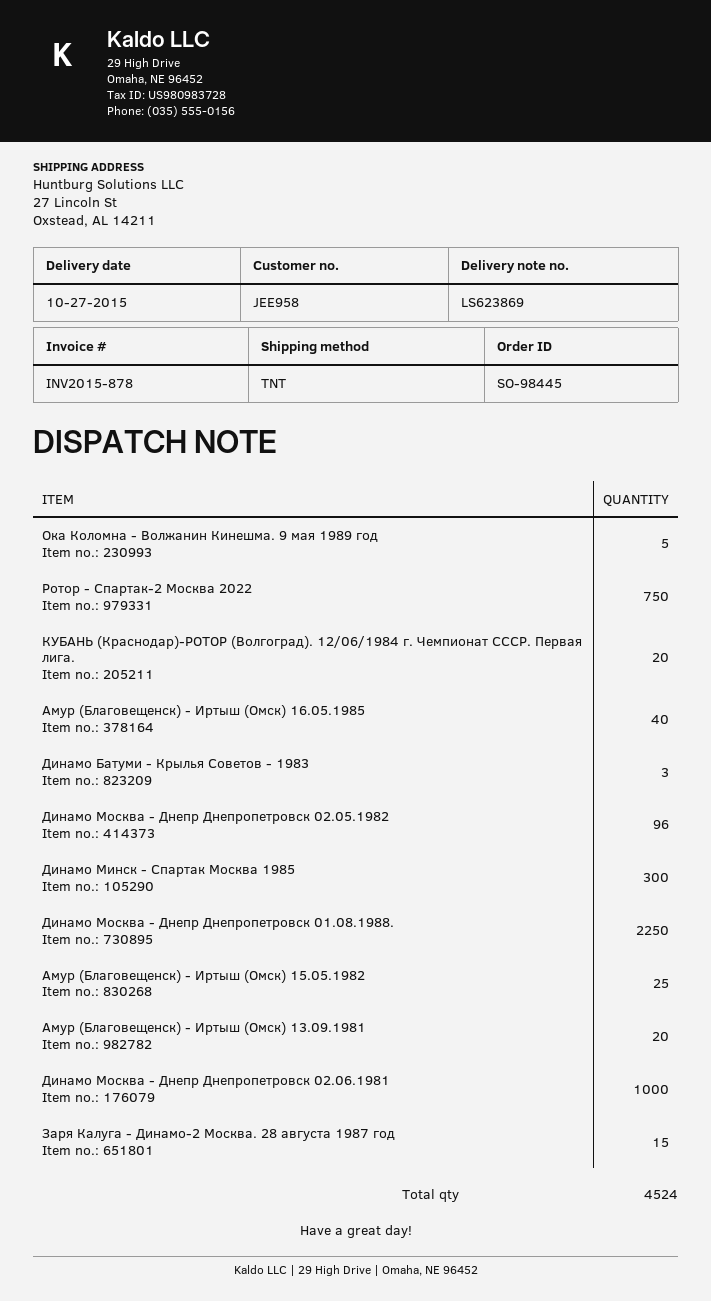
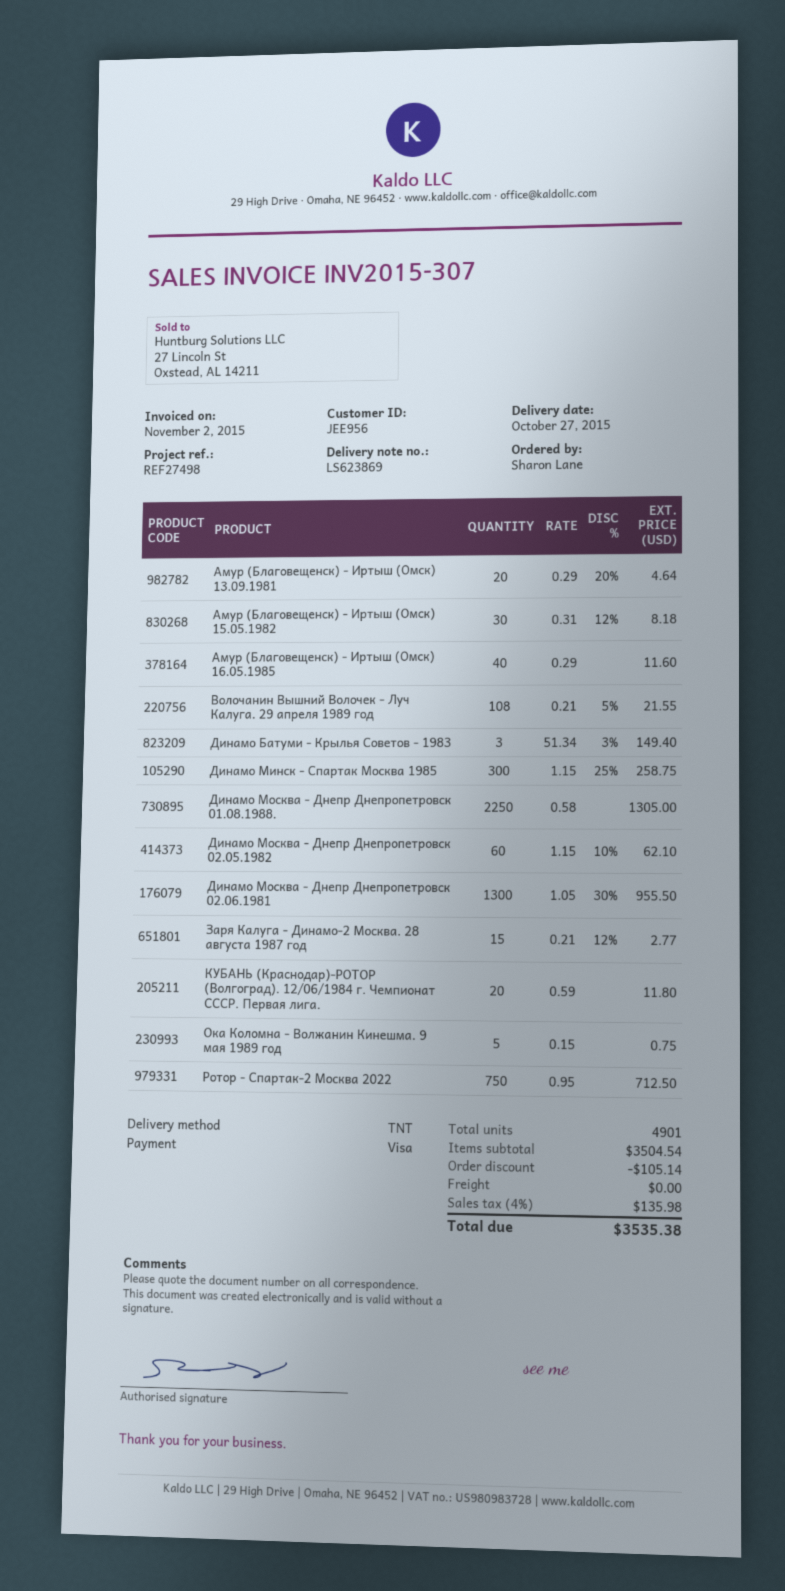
invoice number: INV2015-878 -> INV2015-307
customer number: JEE958 -> JEE956
Динамо Москва - Днепр Днепропетровск 02.05.1982: 96 -> 60
Амур (Благовещенск) - Иртыш (Омск) 15.05.1982: 25 -> 30
Динамо Москва - Днепр Днепропетровск 02.06.1981: 1000 -> 1300
Волочанин Вышний Волочек - Луч Калуга. 29 апреля 1989 год: none -> 108
total quantity: 4524 -> 4901

